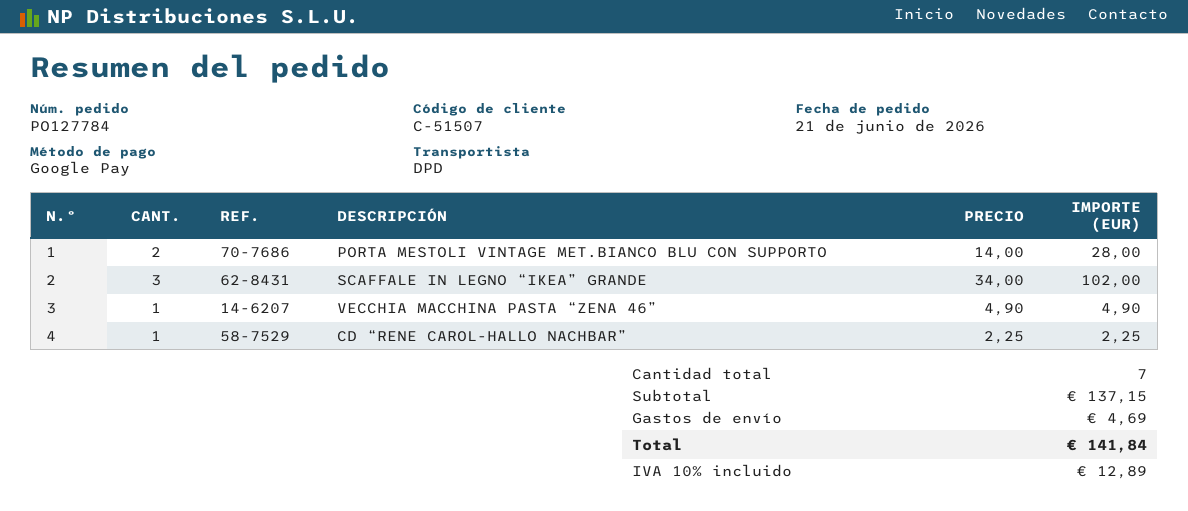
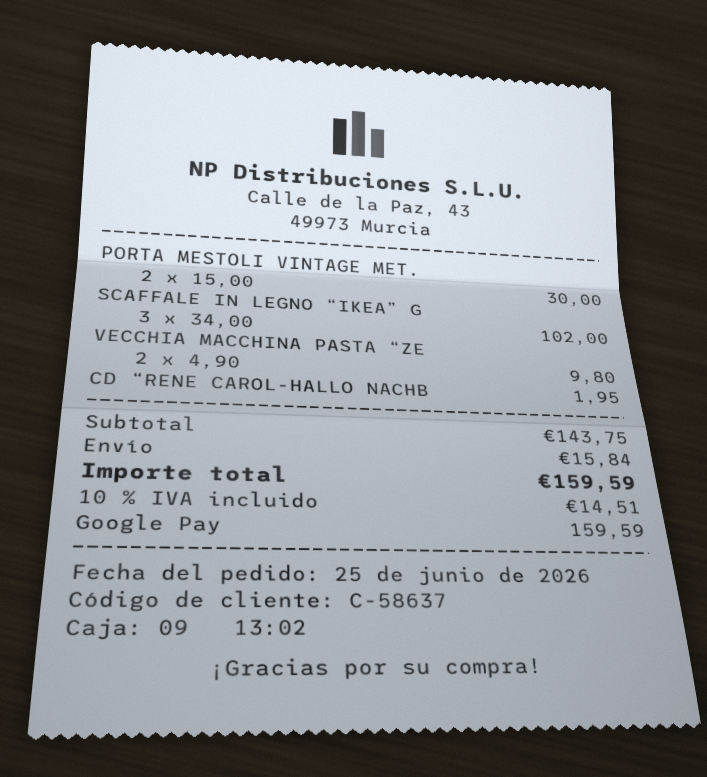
order date: 2026-06-21 -> 2026-06-25
customer number: C-51507 -> C-58637
PORTA MESTOLI VINTAGE MET.BIANCO BLU CON SUPPORTO: 2 x 14.00 = 28.00 -> 2 x 15.00 = 30.00
VECCHIA MACCHINA PASTA “ZENA 46”: 1 x 4.90 = 4.90 -> 2 x 4.90 = 9.80
CD “RENE CAROL-HALLO NACHBAR”: 1 x 2.25 = 2.25 -> 1 x 1.95 = 1.95
subtotal: 137.15 -> 143.75
shipping: 4.69 -> 15.84
tax: 10% = 12.89 -> 10% = 14.51
total: 141.84 -> 159.59

